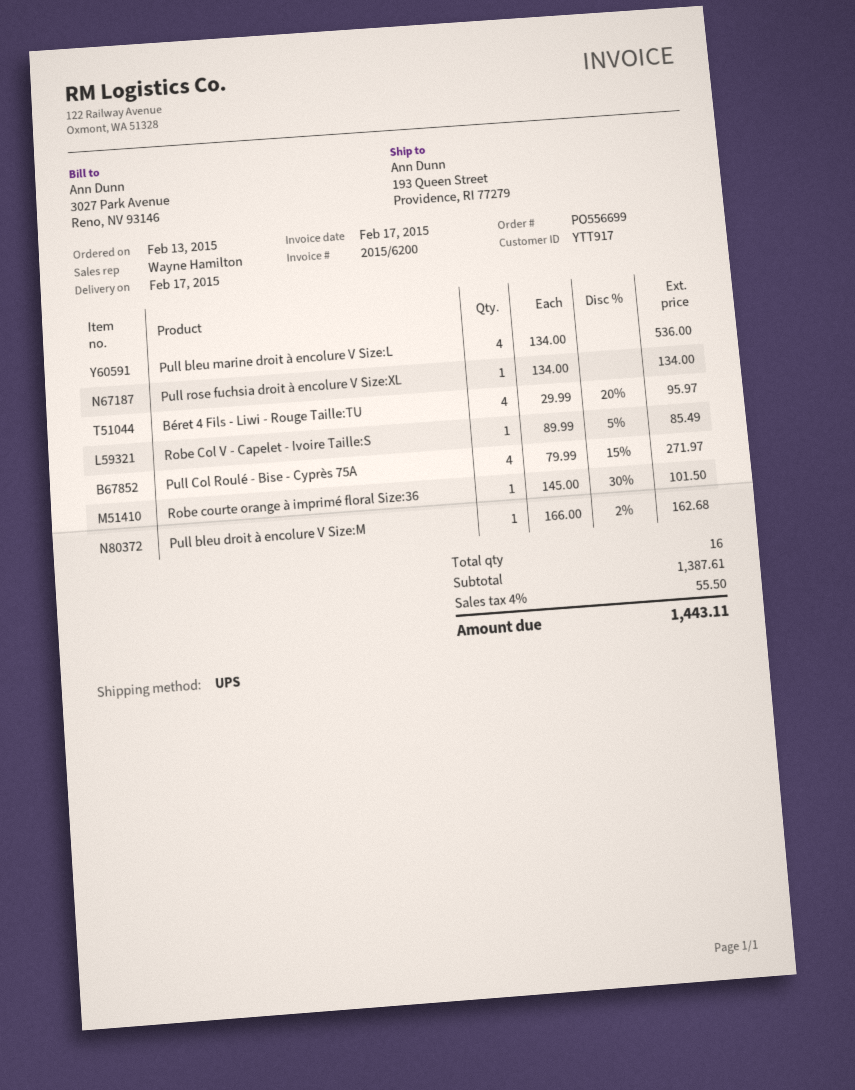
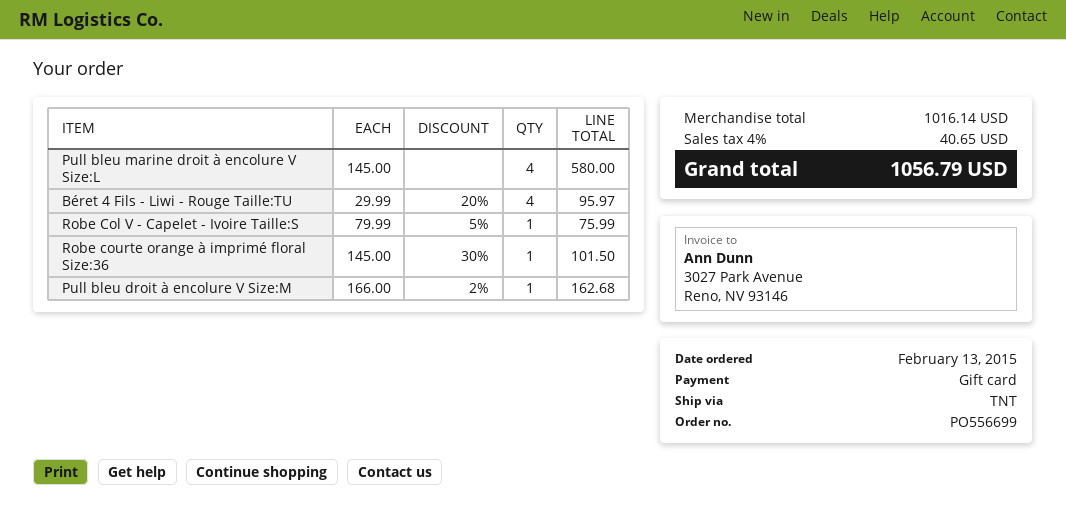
shipping method: UPS -> TNT
Pull bleu marine droit à encolure V Size:L: 4 x 134.00 = 536.00 -> 4 x 145.00 = 580.00
Pull rose fuchsia droit à encolure V Size:XL: 1 x 134.00 = 134.00 -> none
Robe Col V - Capelet - Ivoire Taille:S: 1 x 89.99 - 5% = 85.49 -> 1 x 79.99 - 5% = 75.99
Pull Col Roulé - Bise - Cyprès 75A: 4 x 79.99 - 15% = 271.97 -> none
subtotal: 1387.61 -> 1016.14
tax: 4% = 55.50 -> 4% = 40.65
total: 1443.11 -> 1056.79

